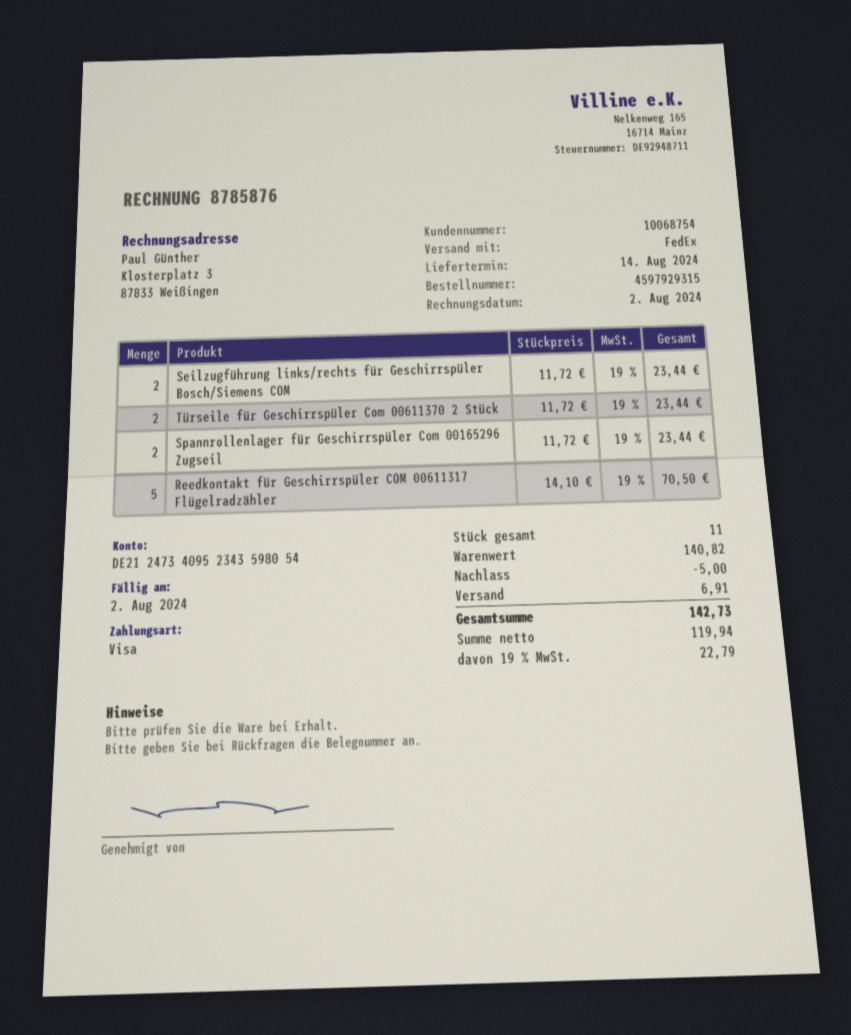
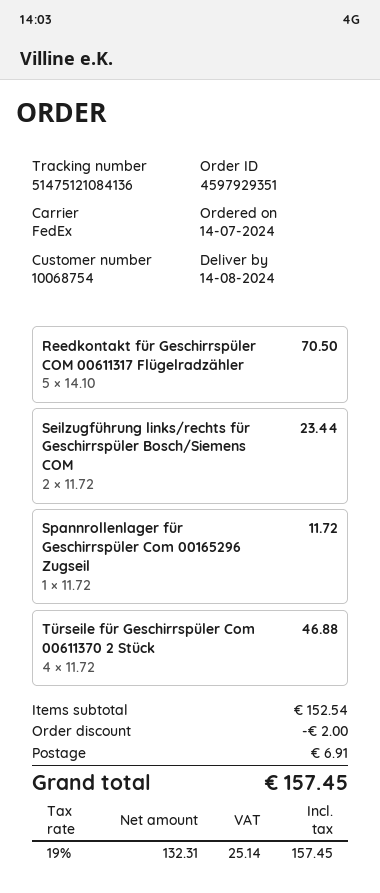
order number: 4597929315 -> 4597929351
Türseile für Geschirrspüler Com 00611370 2 Stück: 2 x 11.72 = 23.44 -> 4 x 11.72 = 46.88
Spannrollenlager für Geschirrspüler Com 00165296 Zugseil: 2 x 11.72 = 23.44 -> 1 x 11.72 = 11.72
subtotal: 140.82 -> 152.54
discount: 5.00 -> 2.00
net: 119.94 -> 132.31
tax: 19% = 22.79 -> 19% = 25.14
total: 142.73 -> 157.45

